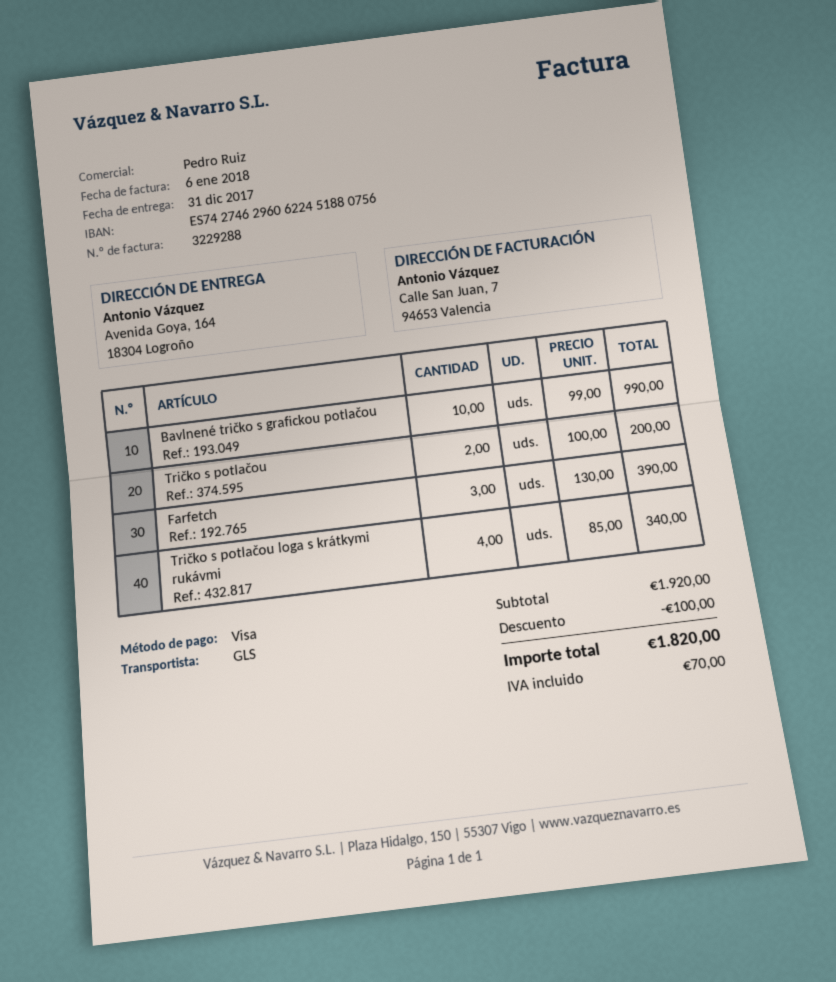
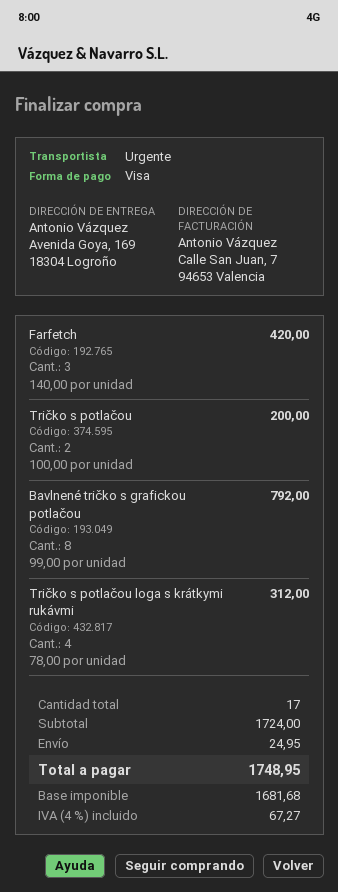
shipping method: GLS -> express
ship to: Avenida Goya, 164, 18304 Logroño -> Avenida Goya, 169, 18304 Logroño
Bavlnené tričko s grafickou potlačou: 10 x 99.00 = 990.00 -> 8 x 99.00 = 792.00
Farfetch: 3 x 130.00 = 390.00 -> 3 x 140.00 = 420.00
Tričko s potlačou loga s krátkymi rukávmi: 4 x 85.00 = 340.00 -> 4 x 78.00 = 312.00
subtotal: 1920.00 -> 1724.00
discount: 100.00 -> none
shipping: none -> 24.95
tax: 70.00 -> 67.27
total: 1820.00 -> 1748.95

